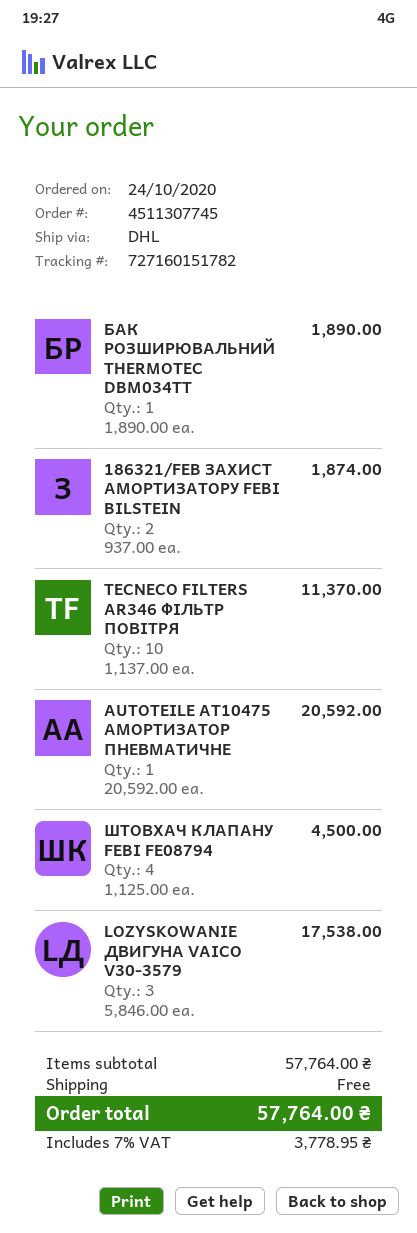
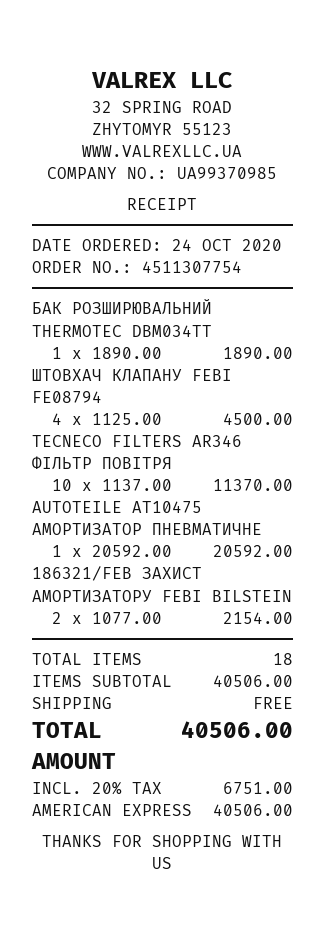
order number: 4511307745 -> 4511307754
186321/FEB ЗАХИСТ АМОРТИЗАТОРУ FEBI BILSTEIN: 2 x 937.00 = 1874.00 -> 2 x 1077.00 = 2154.00
LOZYSKOWANIE ДВИГУНА VAICO V30-3579: 3 x 5846.00 = 17538.00 -> none
subtotal: 57764.00 -> 40506.00
tax: 7% = 3778.95 -> 20% = 6751.00
total: 57764.00 -> 40506.00

